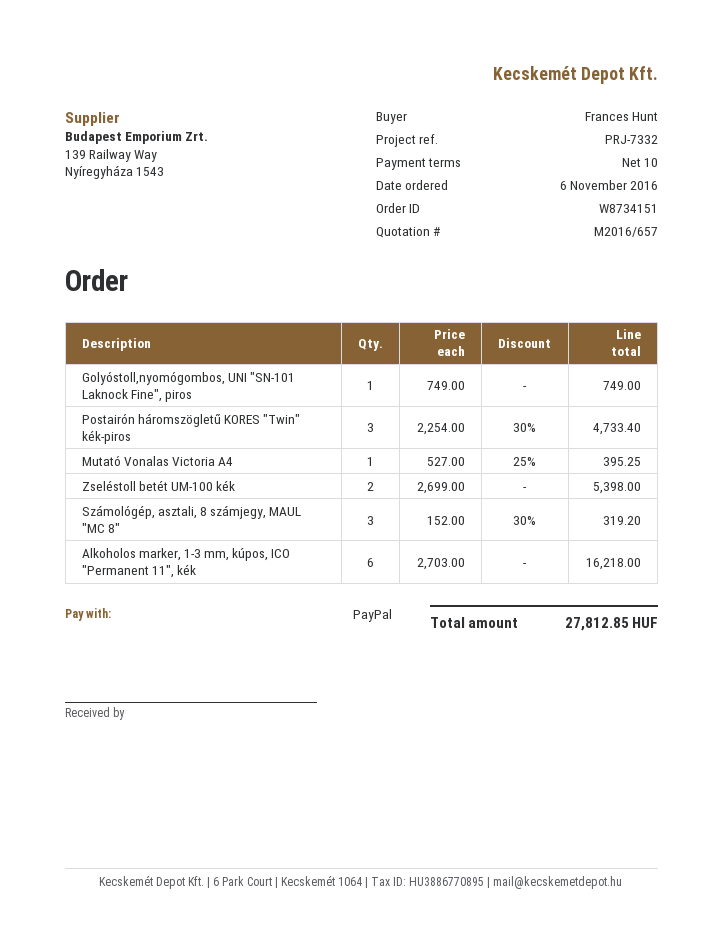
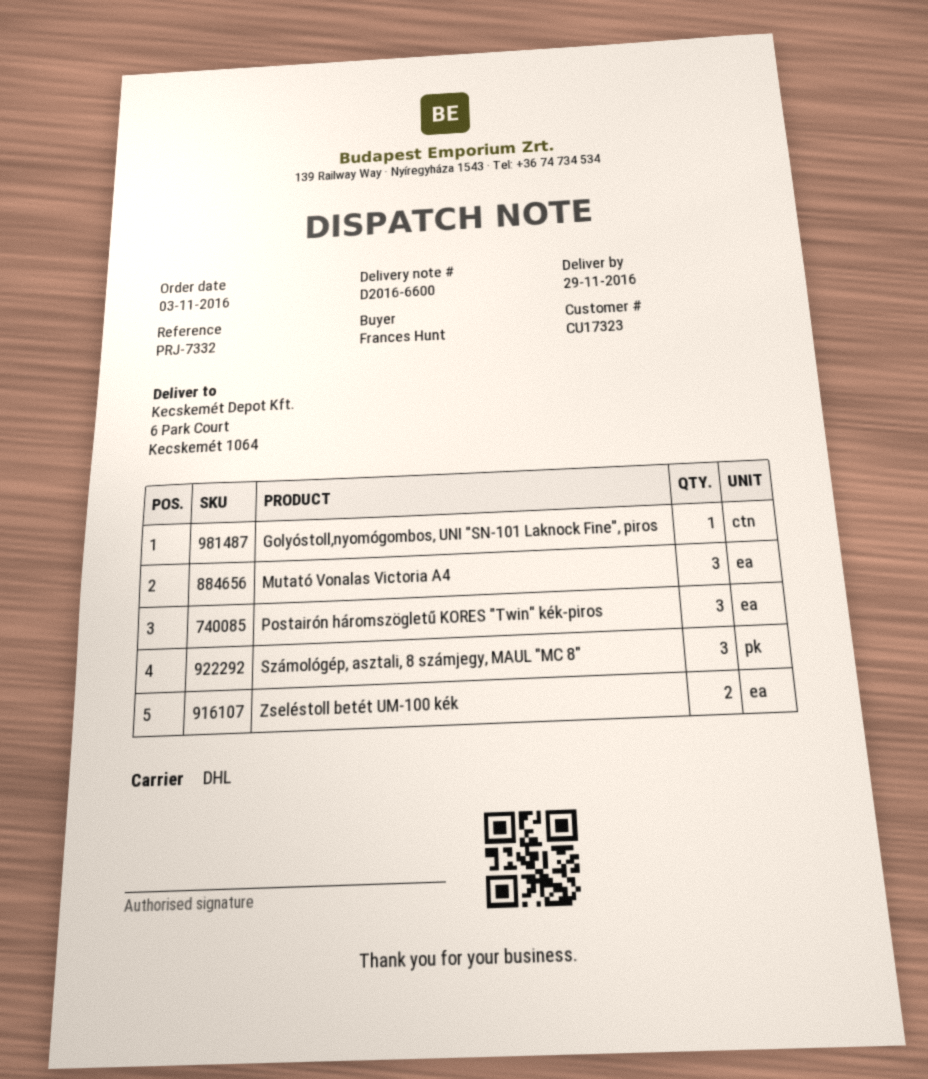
order date: 2016-11-06 -> 2016-11-03
Mutató Vonalas Victoria A4: 1 -> 3
Alkoholos marker, 1-3 mm, kúpos, ICO "Permanent 11", kék: 6 -> none

